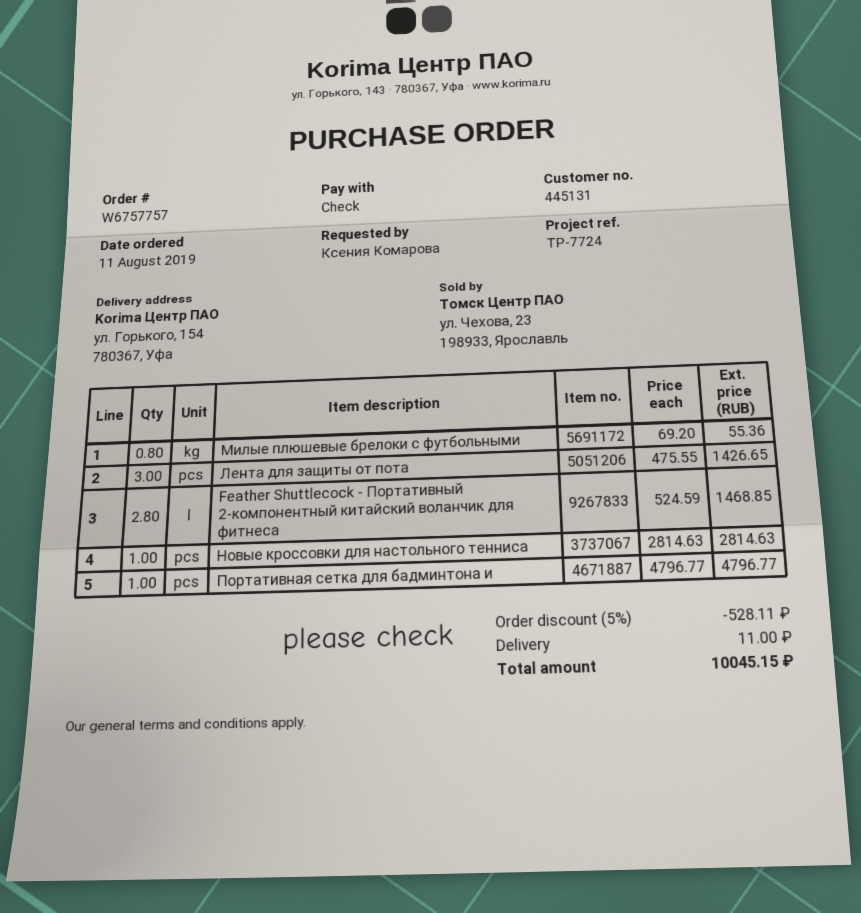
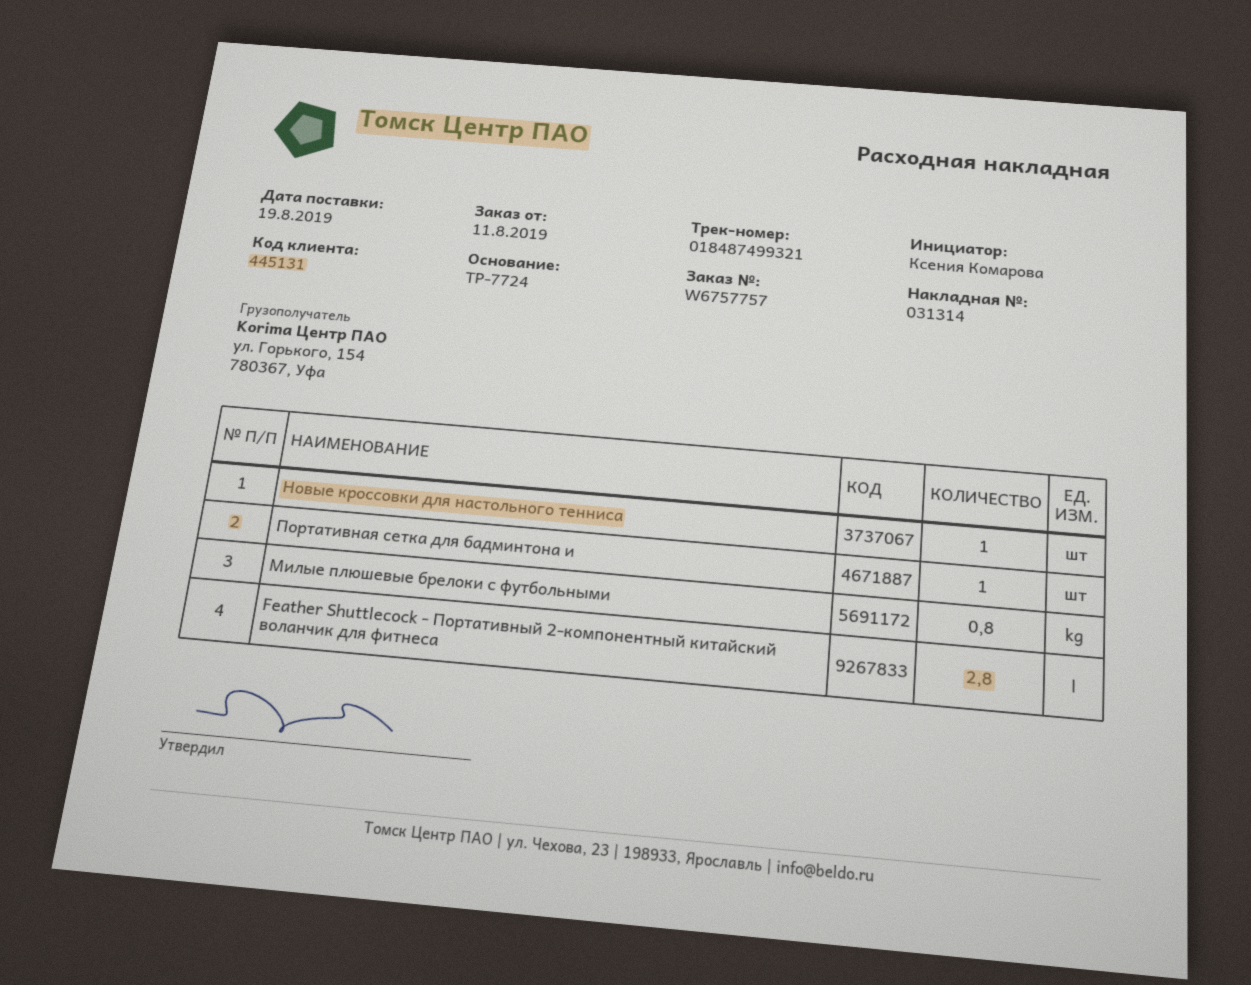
Лента для защиты от пота: 3 -> none

